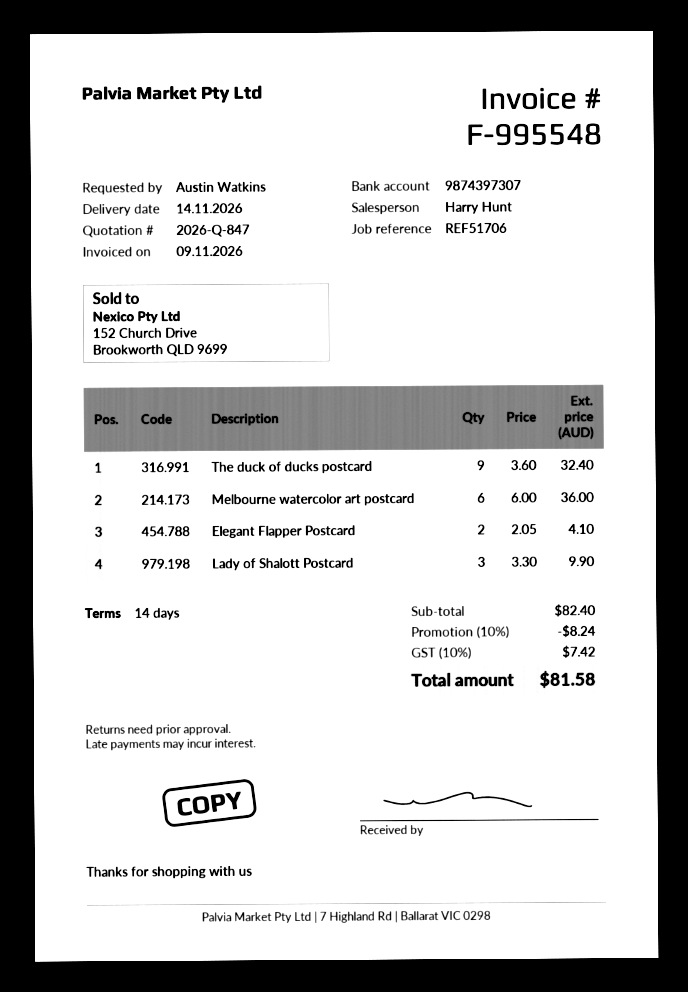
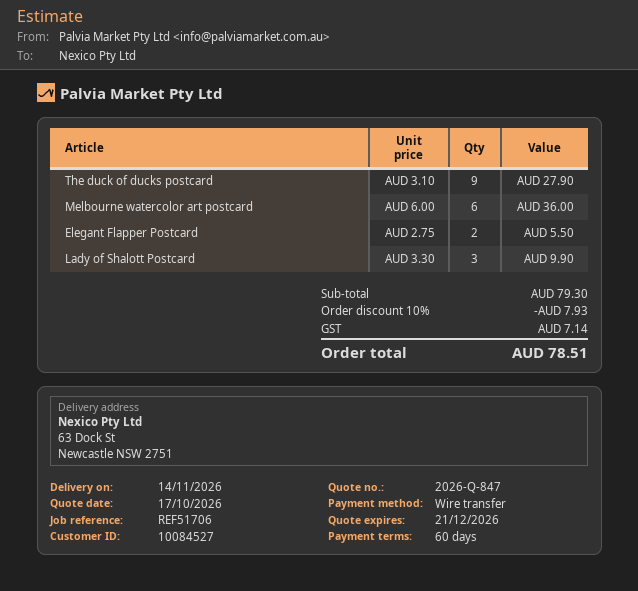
payment terms: 14 days -> 60 days
The duck of ducks postcard: 9 x 3.60 = 32.40 -> 9 x 3.10 = 27.90
Elegant Flapper Postcard: 2 x 2.05 = 4.10 -> 2 x 2.75 = 5.50
subtotal: 82.40 -> 79.30
discount: 10% = 8.24 -> 10% = 7.93
tax: 7.42 -> 7.14
total: 81.58 -> 78.51

